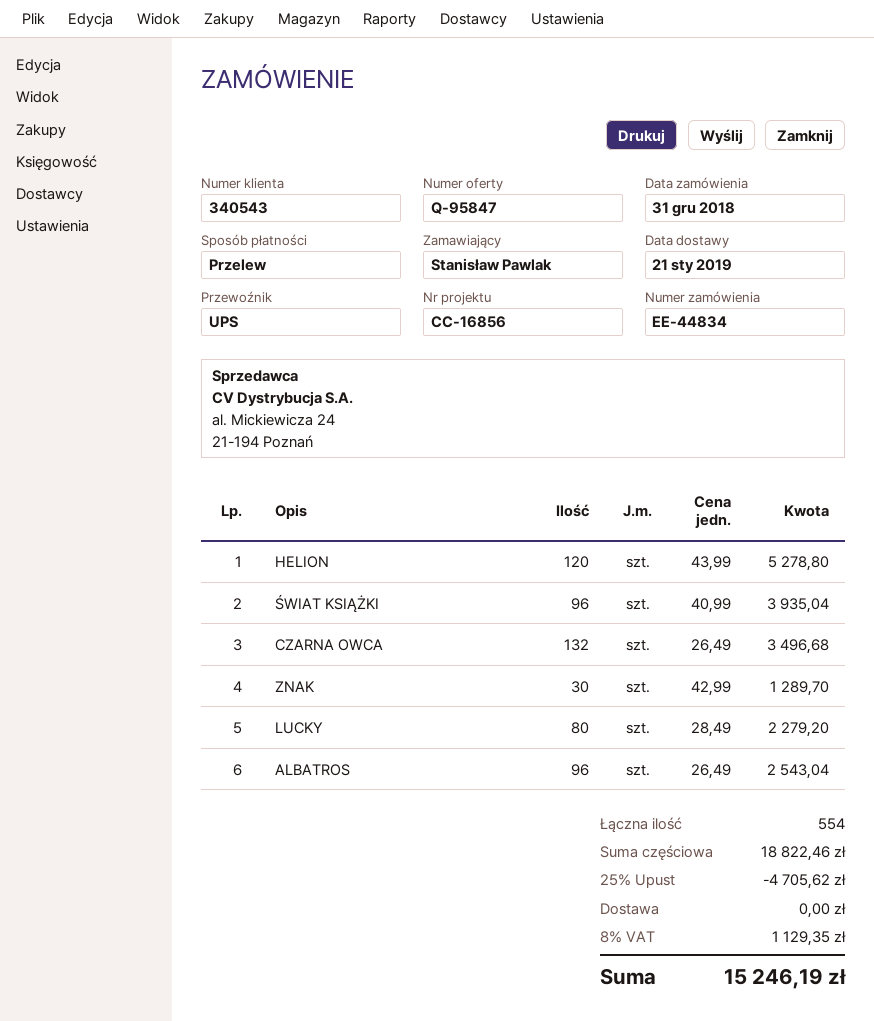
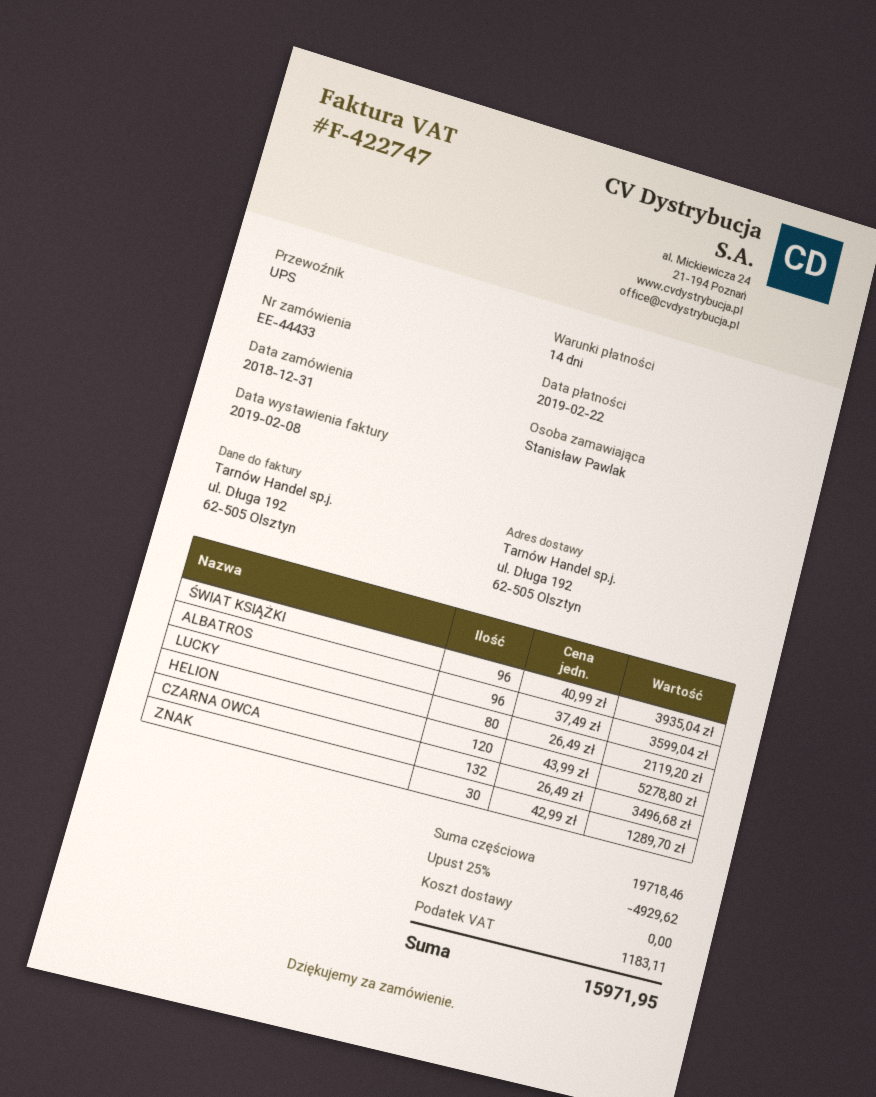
order number: EE-44834 -> EE-44433
LUCKY: 80 x 28.49 = 2279.20 -> 80 x 26.49 = 2119.20
ALBATROS: 96 x 26.49 = 2543.04 -> 96 x 37.49 = 3599.04
subtotal: 18822.46 -> 19718.46
discount: 25% = 4705.62 -> 25% = 4929.62
tax: 1129.35 -> 1183.11
total: 15246.19 -> 15971.95

